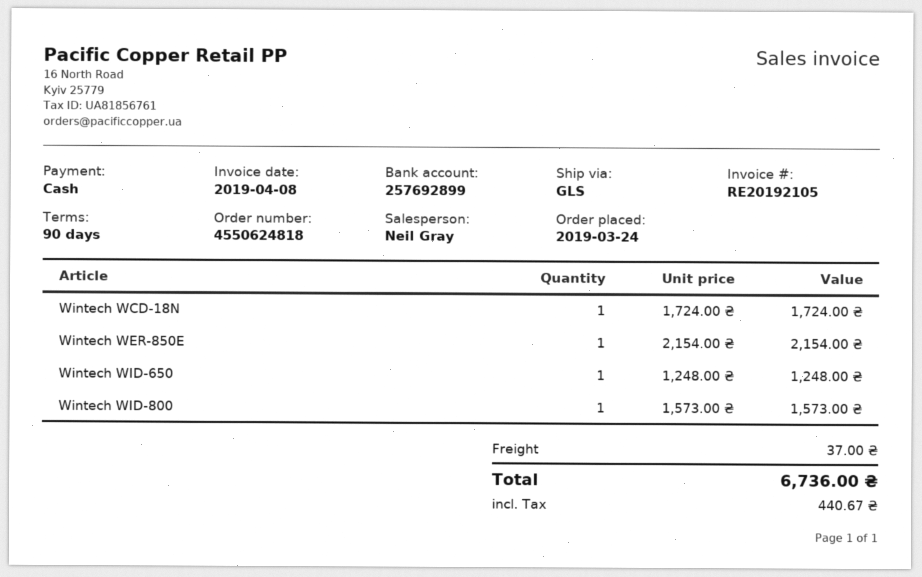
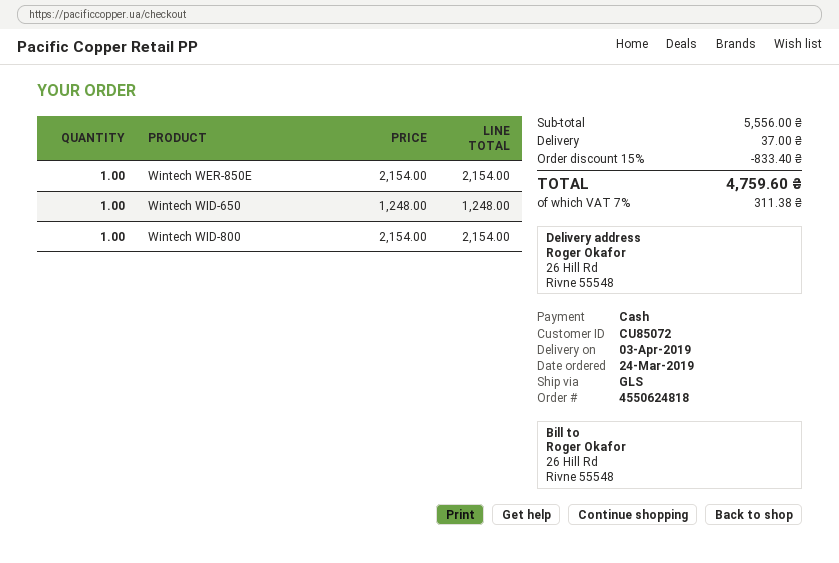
Wintech WCD-18N: 1 x 1724.00 = 1724.00 -> none
Wintech WID-800: 1 x 1573.00 = 1573.00 -> 1 x 2154.00 = 2154.00
discount: none -> 15% = 833.40
tax: 440.67 -> 311.38
total: 6736.00 -> 4759.60

